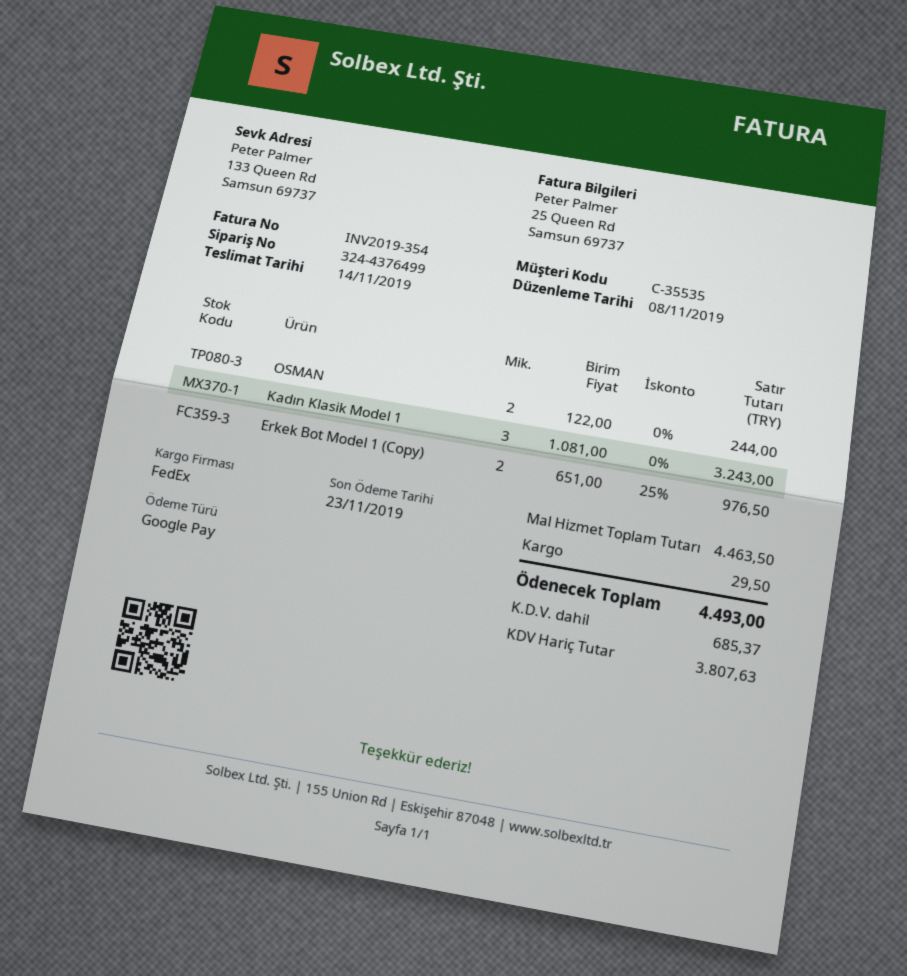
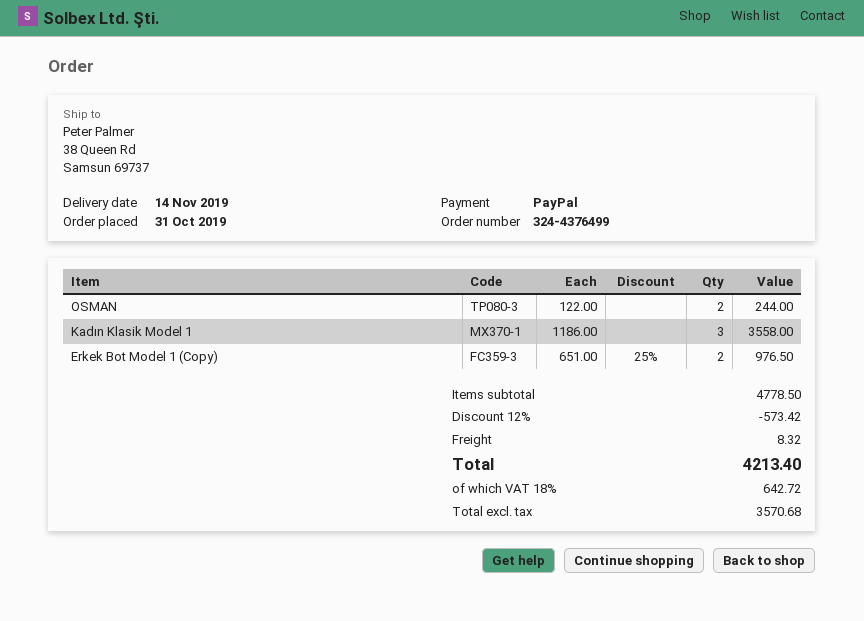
payment method: Google Pay -> PayPal
ship to: 133 Queen Rd, Samsun 69737 -> 38 Queen Rd, Samsun 69737
Kadın Klasik Model 1: 3 x 1081.00 = 3243.00 -> 3 x 1186.00 = 3558.00
subtotal: 4463.50 -> 4778.50
discount: none -> 12% = 573.42
shipping: 29.50 -> 8.32
net: 3807.63 -> 3570.68
tax: 685.37 -> 642.72
total: 4493.00 -> 4213.40

